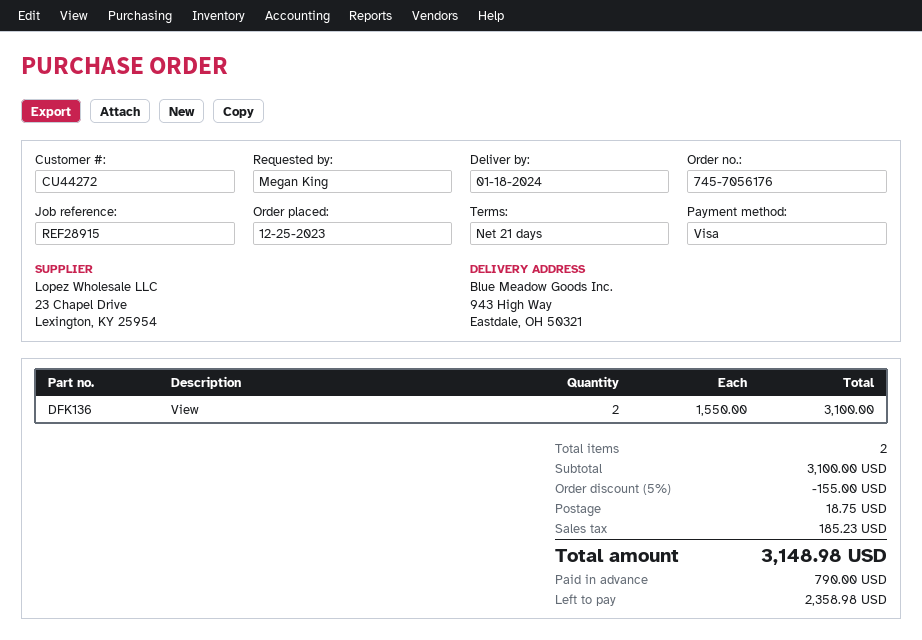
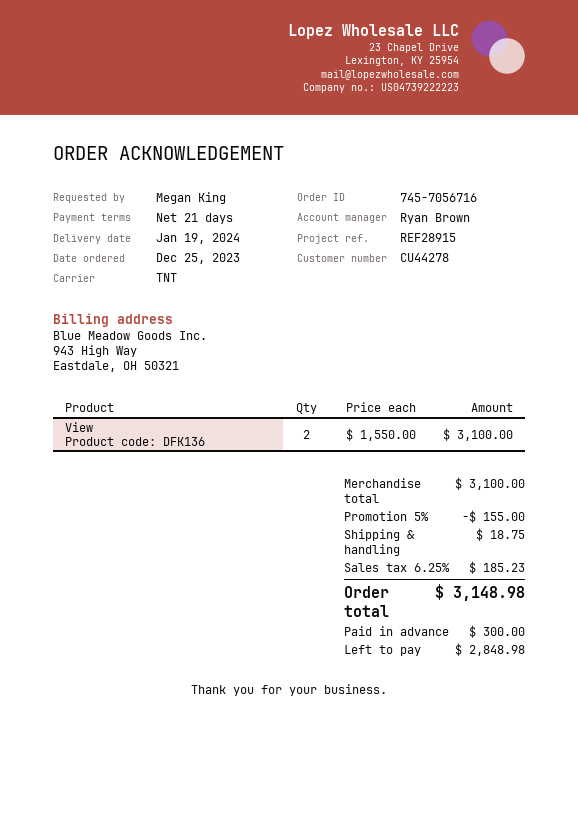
order number: 745-7056176 -> 745-7056716
delivery date: 2024-01-18 -> 2024-01-19
customer number: CU44272 -> CU44278
deposit: 790.00 -> 300.00
balance: 2358.98 -> 2848.98

